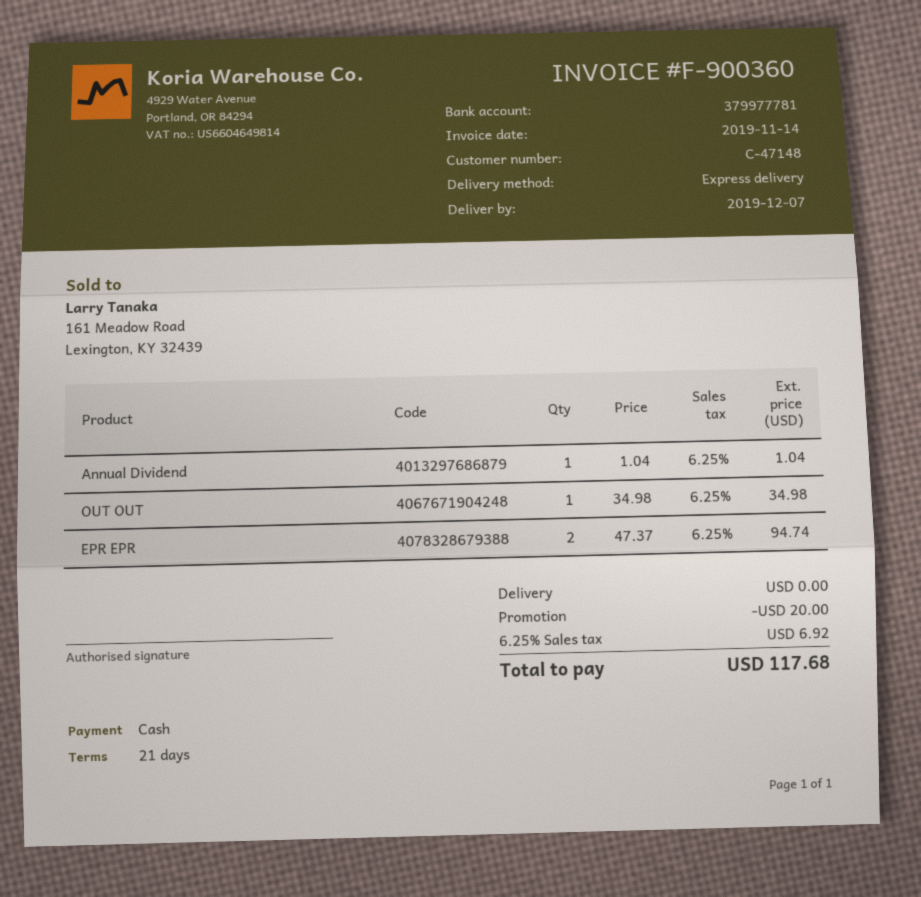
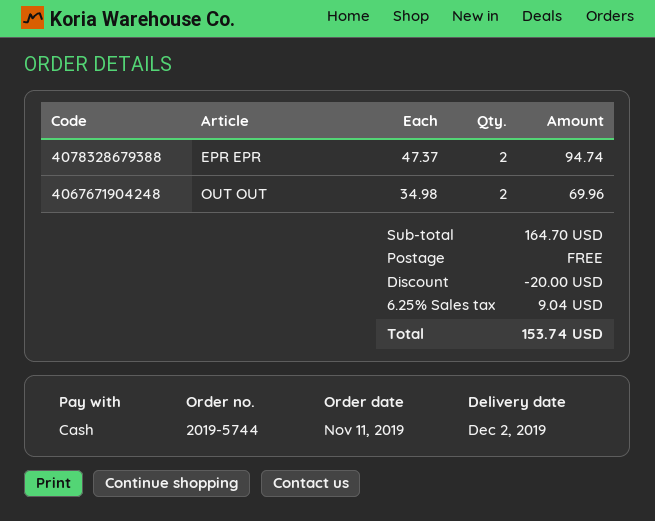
delivery date: 2019-12-07 -> 2019-12-02
Annual Dividend: 1 x 1.04 = 1.04 -> none
OUT OUT: 1 x 34.98 = 34.98 -> 2 x 34.98 = 69.96
tax: 6.25% = 6.92 -> 6.25% = 9.04
total: 117.68 -> 153.74

